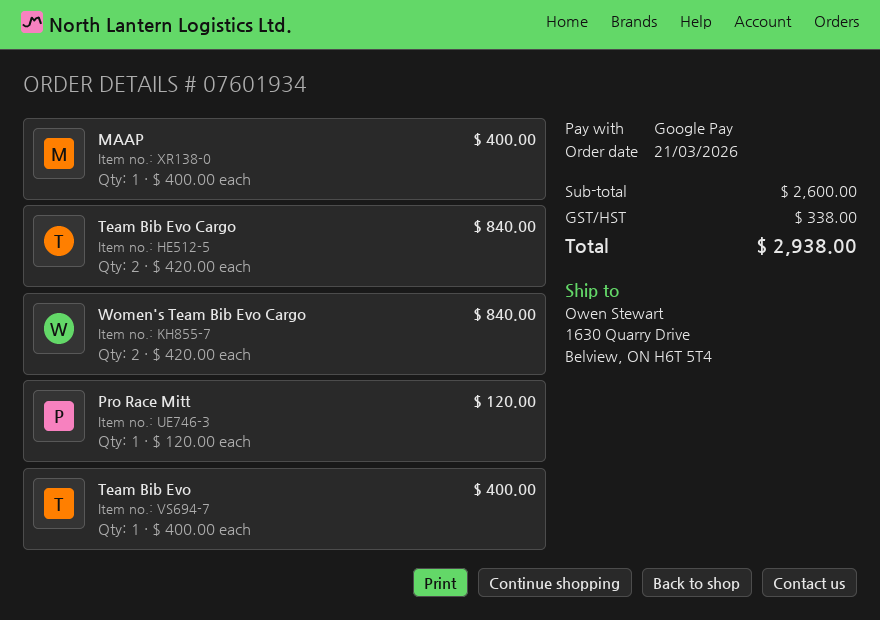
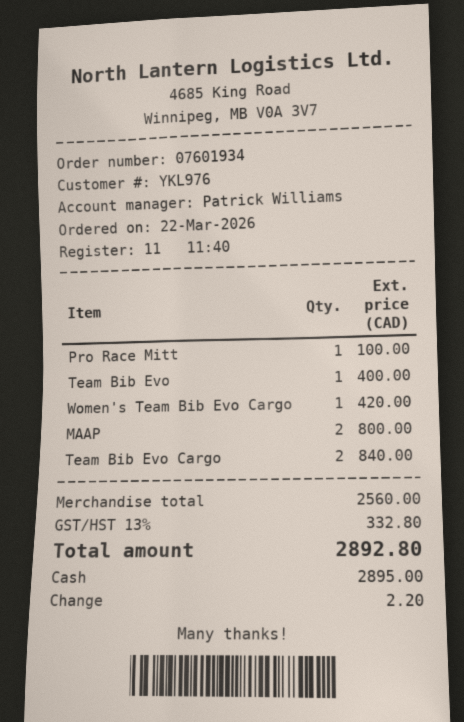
order date: 2026-03-21 -> 2026-03-22
payment method: Google Pay -> cash
MAAP: 1 for 400.00 -> 2 for 800.00
Women's Team Bib Evo Cargo: 2 for 840.00 -> 1 for 420.00
Pro Race Mitt: 1 for 120.00 -> 1 for 100.00
subtotal: 2600.00 -> 2560.00
tax: 338.00 -> 332.80
total: 2938.00 -> 2892.80

